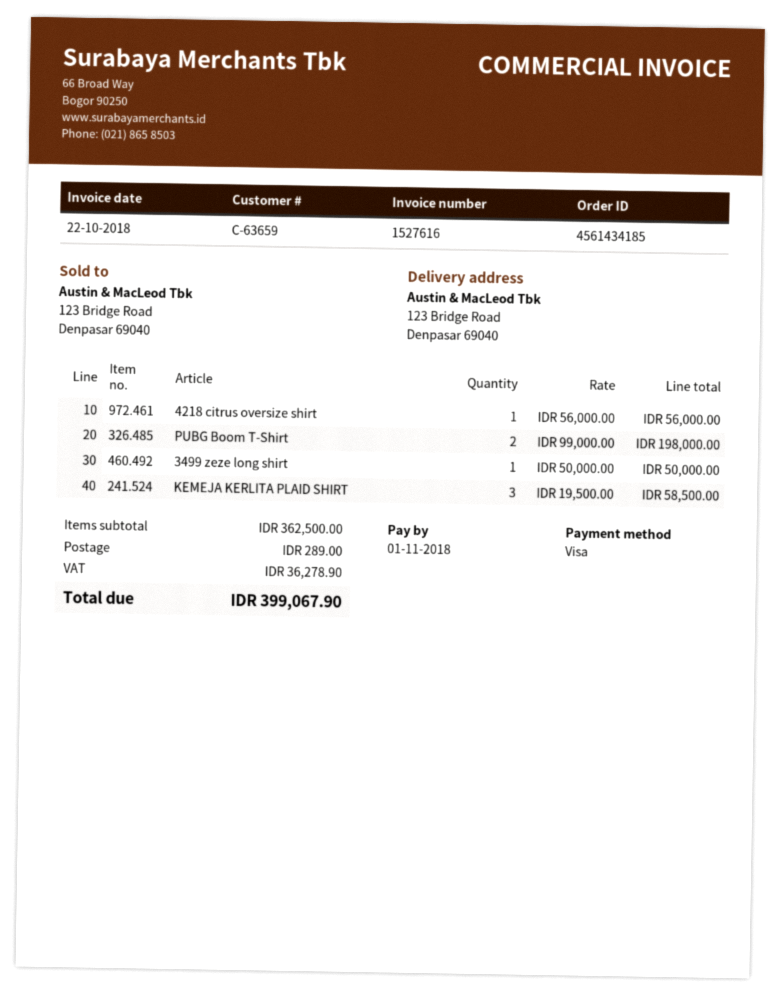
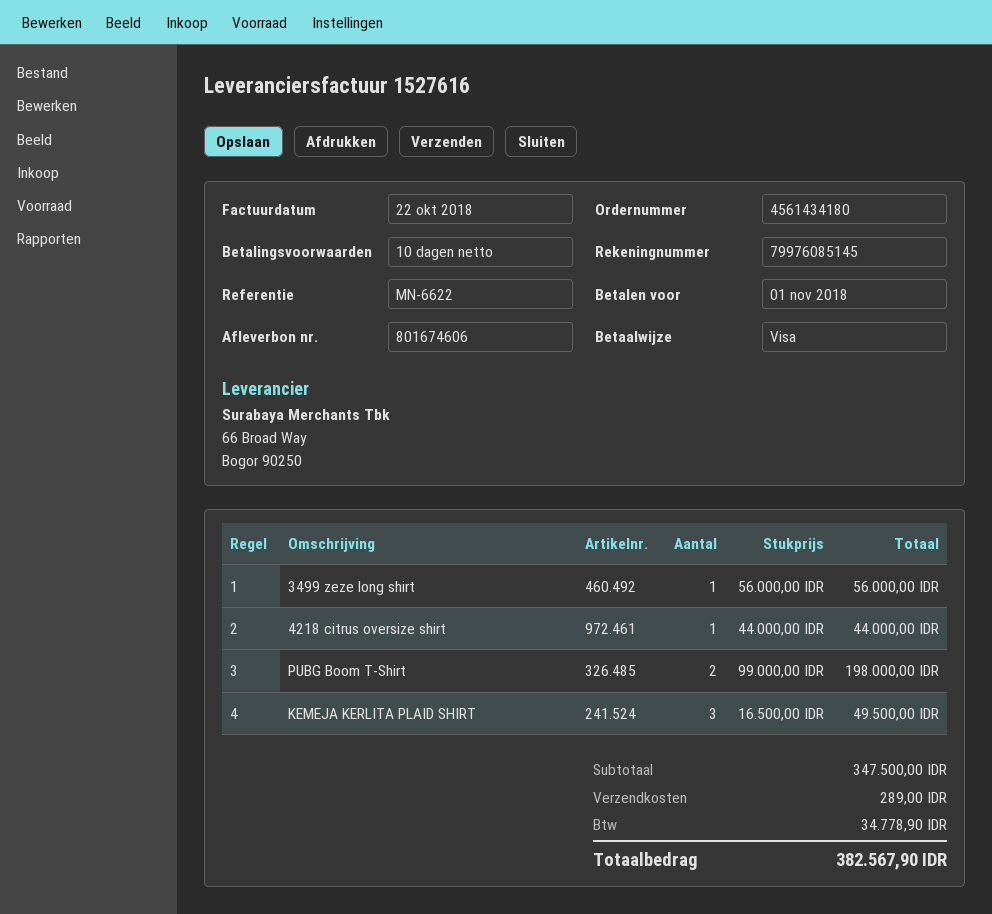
order number: 4561434185 -> 4561434180
4218 citrus oversize shirt: 1 x 56000.00 = 56000.00 -> 1 x 44000.00 = 44000.00
3499 zeze long shirt: 1 x 50000.00 = 50000.00 -> 1 x 56000.00 = 56000.00
KEMEJA KERLITA PLAID SHIRT: 3 x 19500.00 = 58500.00 -> 3 x 16500.00 = 49500.00
subtotal: 362500.00 -> 347500.00
tax: 36278.90 -> 34778.90
total: 399067.90 -> 382567.90

